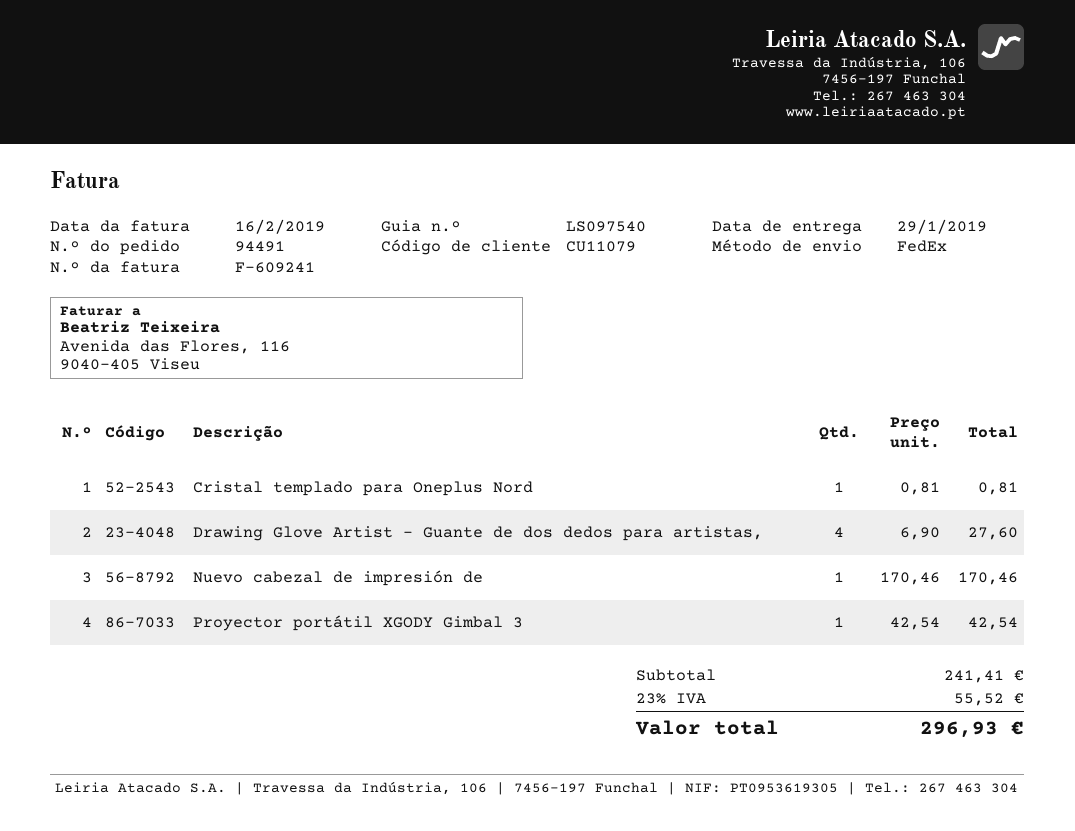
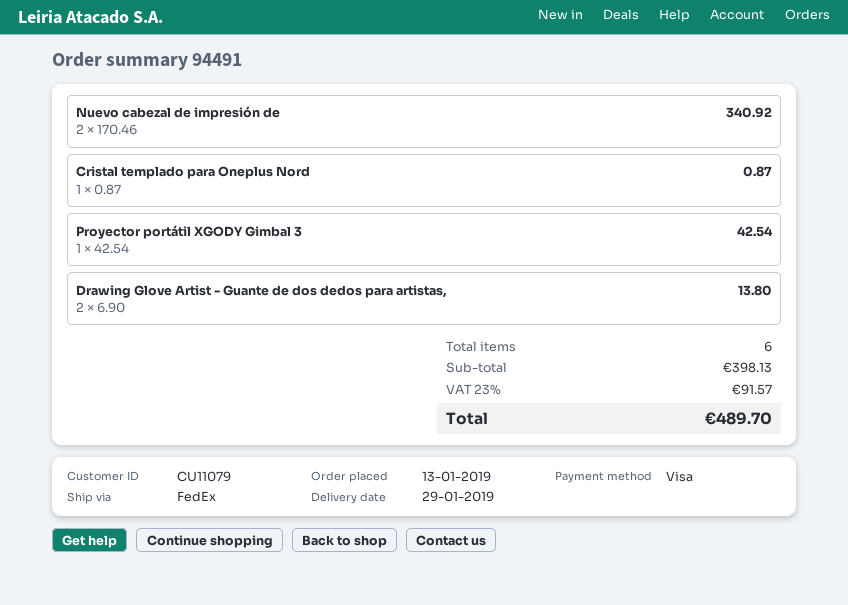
Cristal templado para Oneplus Nord: 1 x 0.81 = 0.81 -> 1 x 0.87 = 0.87
Drawing Glove Artist - Guante de dos dedos para artistas,: 4 x 6.90 = 27.60 -> 2 x 6.90 = 13.80
Nuevo cabezal de impresión de: 1 x 170.46 = 170.46 -> 2 x 170.46 = 340.92
subtotal: 241.41 -> 398.13
tax: 23% = 55.52 -> 23% = 91.57
total: 296.93 -> 489.70

